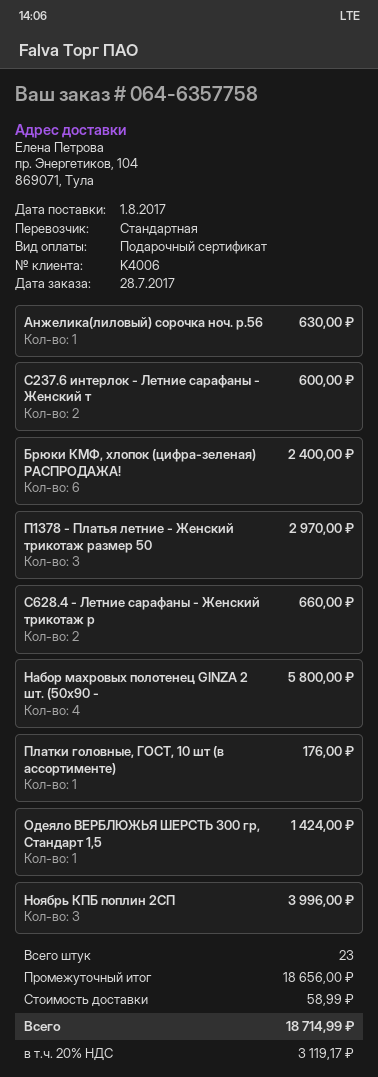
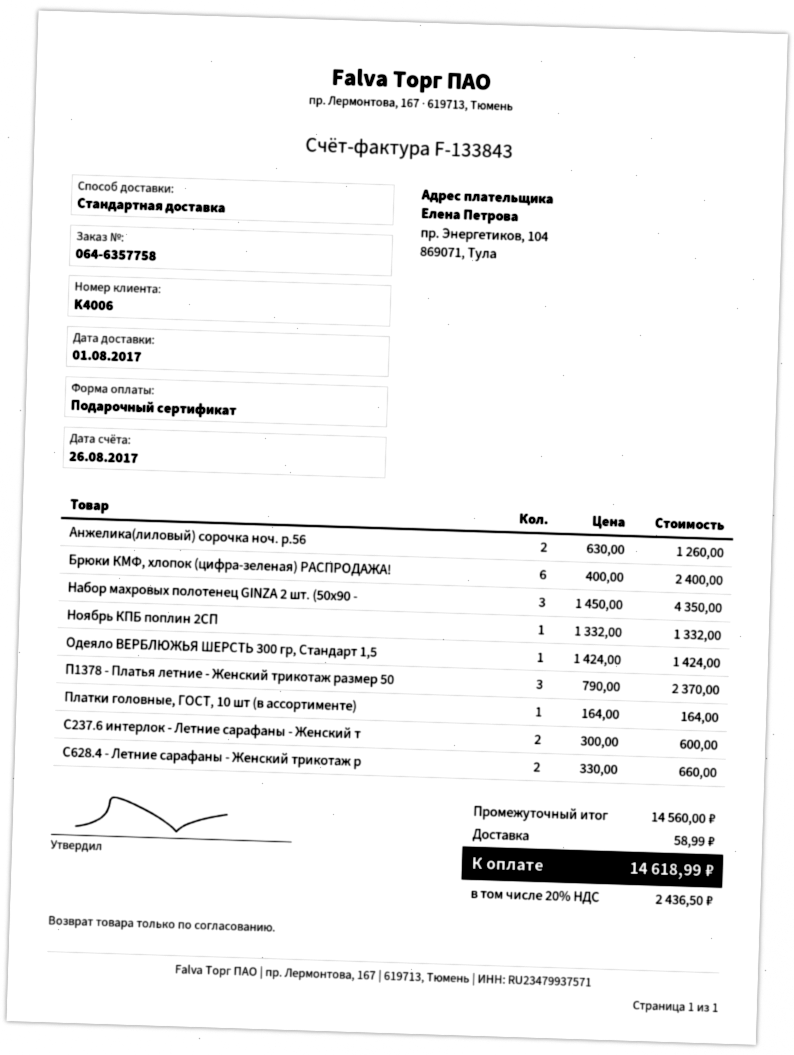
Анжелика(лиловый) сорочка ноч. р.56: 1 for 630.00 -> 2 for 1260.00
П1378 - Платья летние - Женский трикотаж размер 50: 3 for 2970.00 -> 3 for 2370.00
Набор махровых полотенец GINZA 2 шт. (50х90 -: 4 for 5800.00 -> 3 for 4350.00
Платки головные, ГОСТ, 10 шт (в ассортименте): 1 for 176.00 -> 1 for 164.00
Ноябрь КПБ поплин 2СП: 3 for 3996.00 -> 1 for 1332.00
subtotal: 18656.00 -> 14560.00
tax: 20% = 3119.17 -> 20% = 2436.50
total: 18714.99 -> 14618.99

